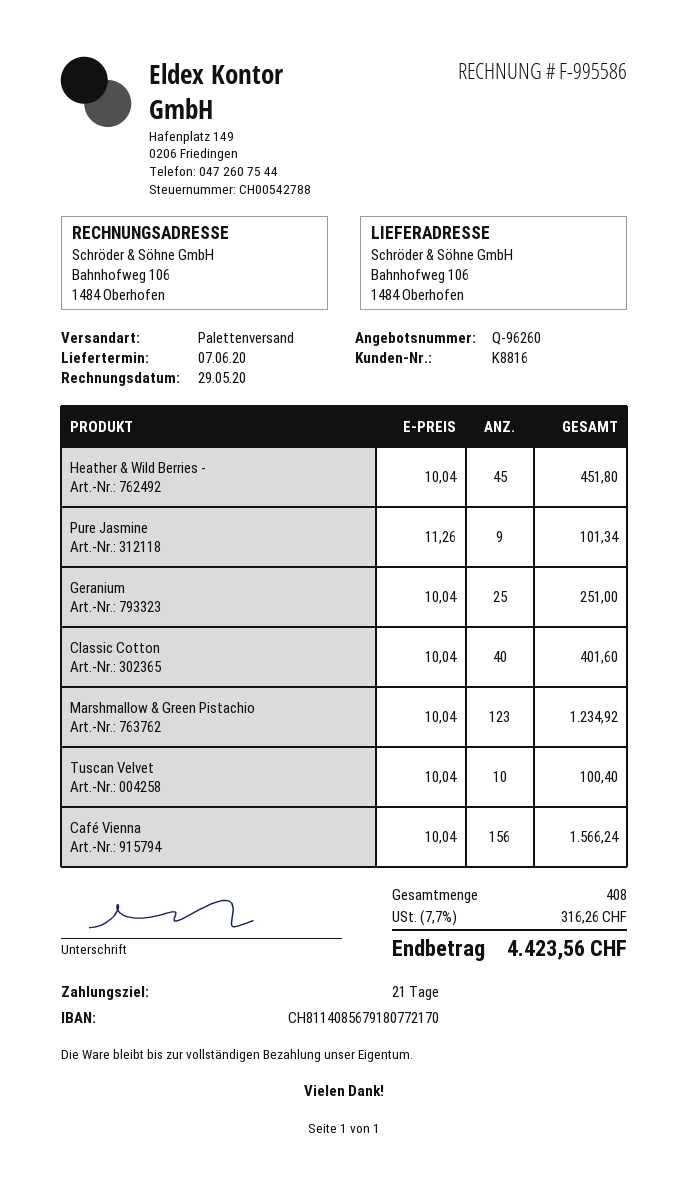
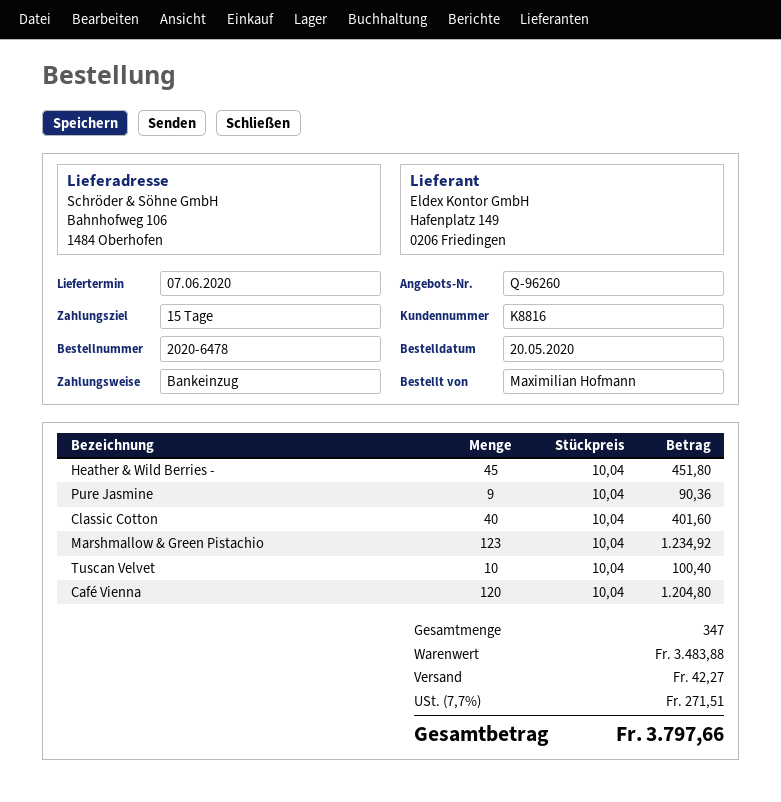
payment terms: 21 days -> 15 days
Pure Jasmine: 9 x 11.26 = 101.34 -> 9 x 10.04 = 90.36
Geranium: 25 x 10.04 = 251.00 -> none
Café Vienna: 156 x 10.04 = 1566.24 -> 120 x 10.04 = 1204.80
total quantity: 408 -> 347
shipping: none -> 42.27
tax: 7.7% = 316.26 -> 7.7% = 271.51
total: 4423.56 -> 3797.66

